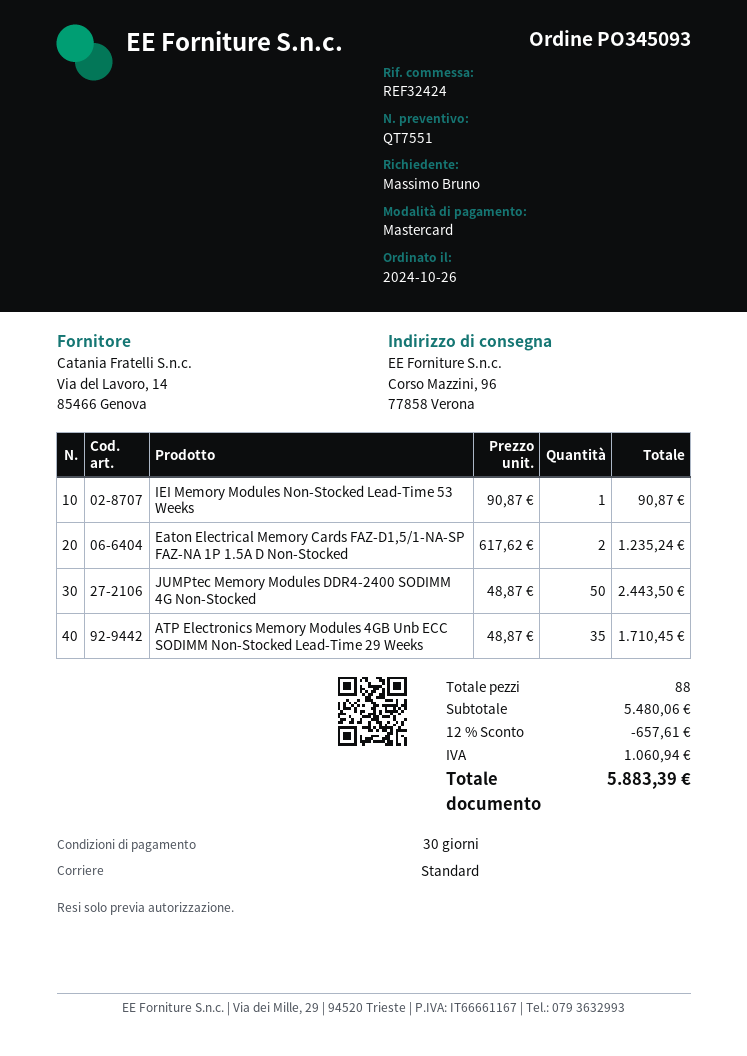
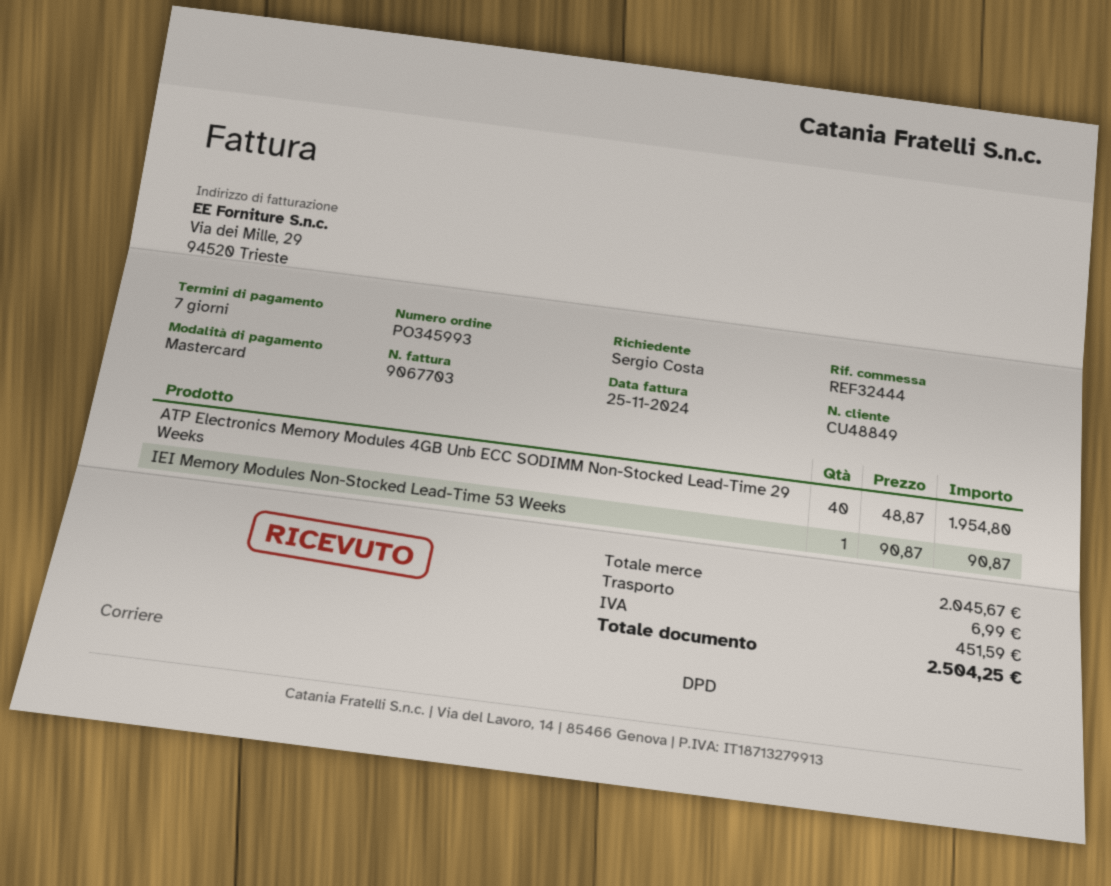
order number: PO345093 -> PO345993
payment terms: 30 days -> 7 days
reference: REF32424 -> REF32444
ordered by: Massimo Bruno -> Sergio Costa
shipping method: standard -> DPD
Eaton Electrical Memory Cards FAZ-D1,5/1-NA-SP FAZ-NA 1P 1.5A D Non-Stocked: 2 x 617.62 = 1235.24 -> none
JUMPtec Memory Modules DDR4-2400 SODIMM 4G Non-Stocked: 50 x 48.87 = 2443.50 -> none
ATP Electronics Memory Modules 4GB Unb ECC SODIMM Non-Stocked Lead-Time 29 Weeks: 35 x 48.87 = 1710.45 -> 40 x 48.87 = 1954.80
subtotal: 5480.06 -> 2045.67
discount: 12% = 657.61 -> none
shipping: none -> 6.99
tax: 1060.94 -> 451.59
total: 5883.39 -> 2504.25

